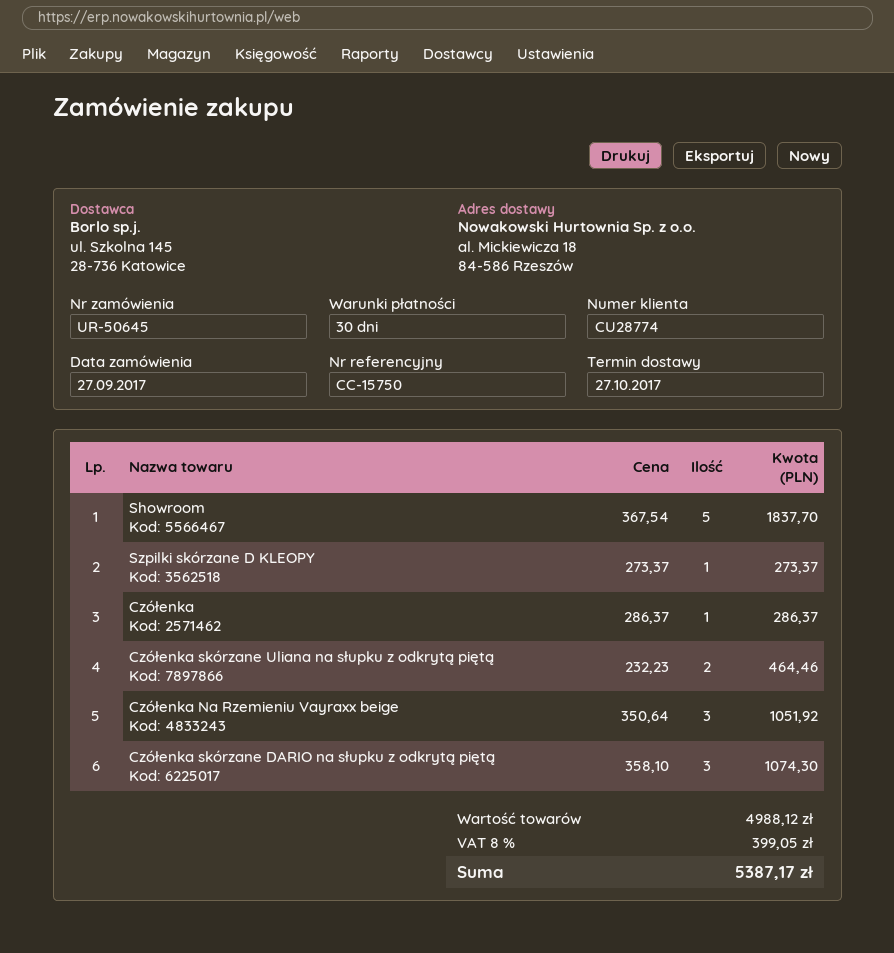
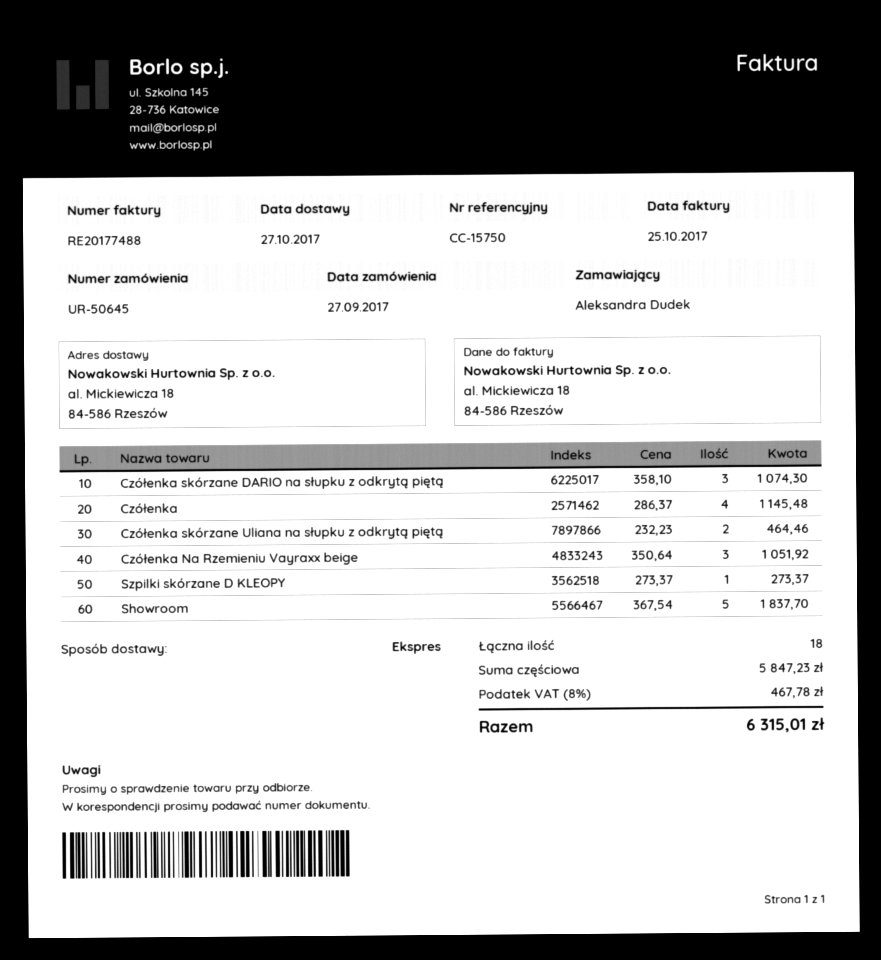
Czółenka: 1 x 286.37 = 286.37 -> 4 x 286.37 = 1145.48
subtotal: 4988.12 -> 5847.23
tax: 8% = 399.05 -> 8% = 467.78
total: 5387.17 -> 6315.01

